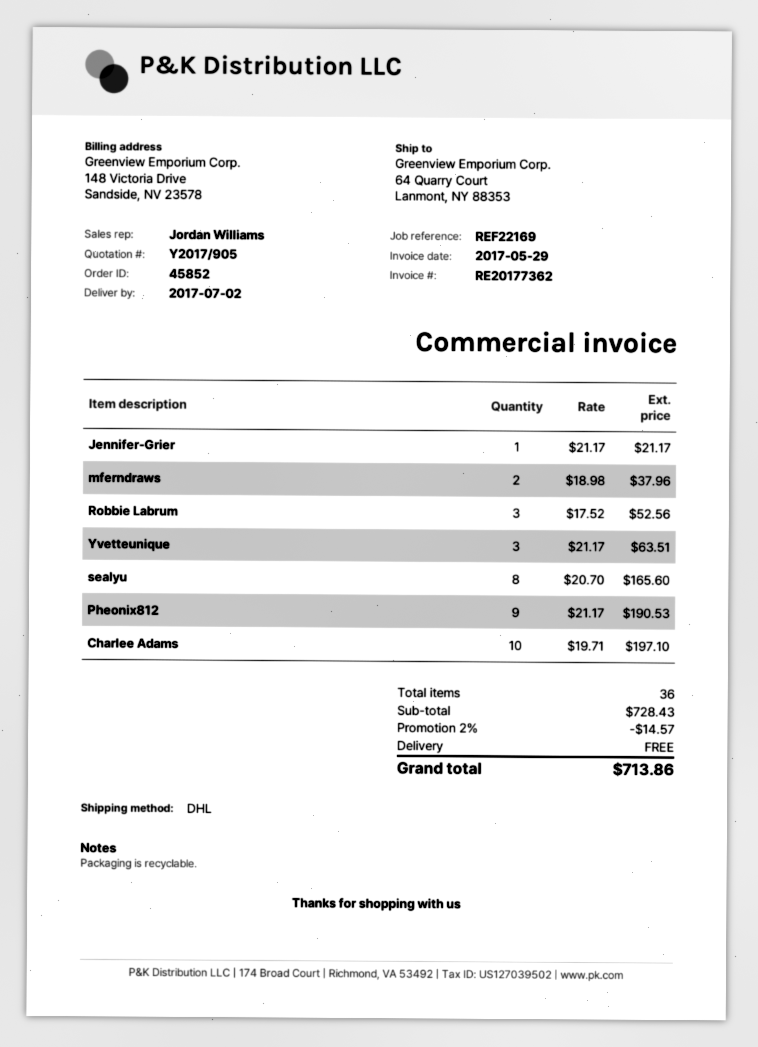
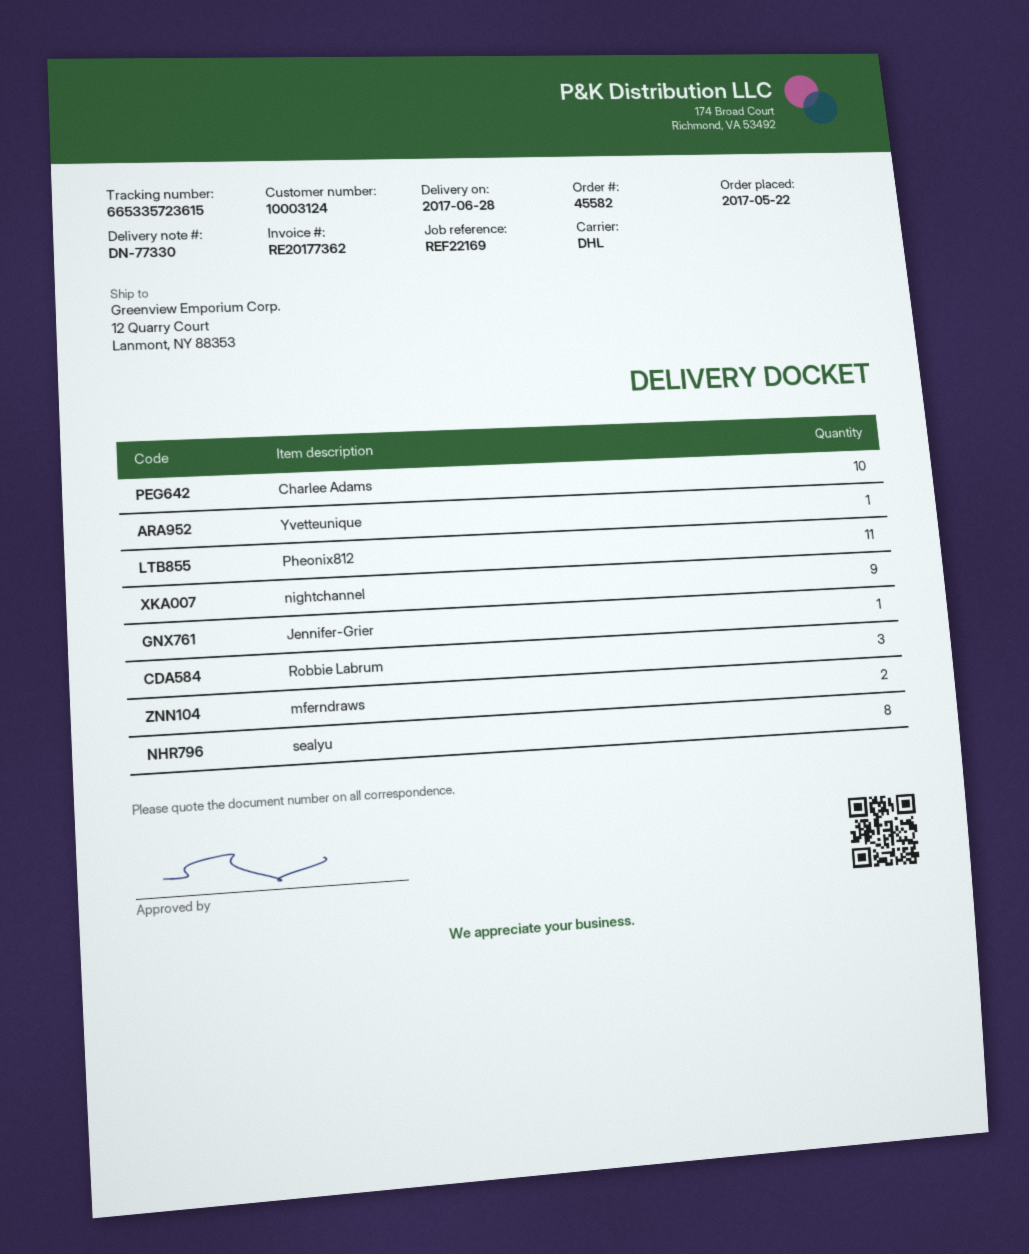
order number: 45852 -> 45582
delivery date: 2017-07-02 -> 2017-06-28
ship to: 64 Quarry Court, Lanmont, NY 88353 -> 12 Quarry Court, Lanmont, NY 88353
Yvetteunique: 3 -> 1
Pheonix812: 9 -> 11
nightchannel: none -> 9

